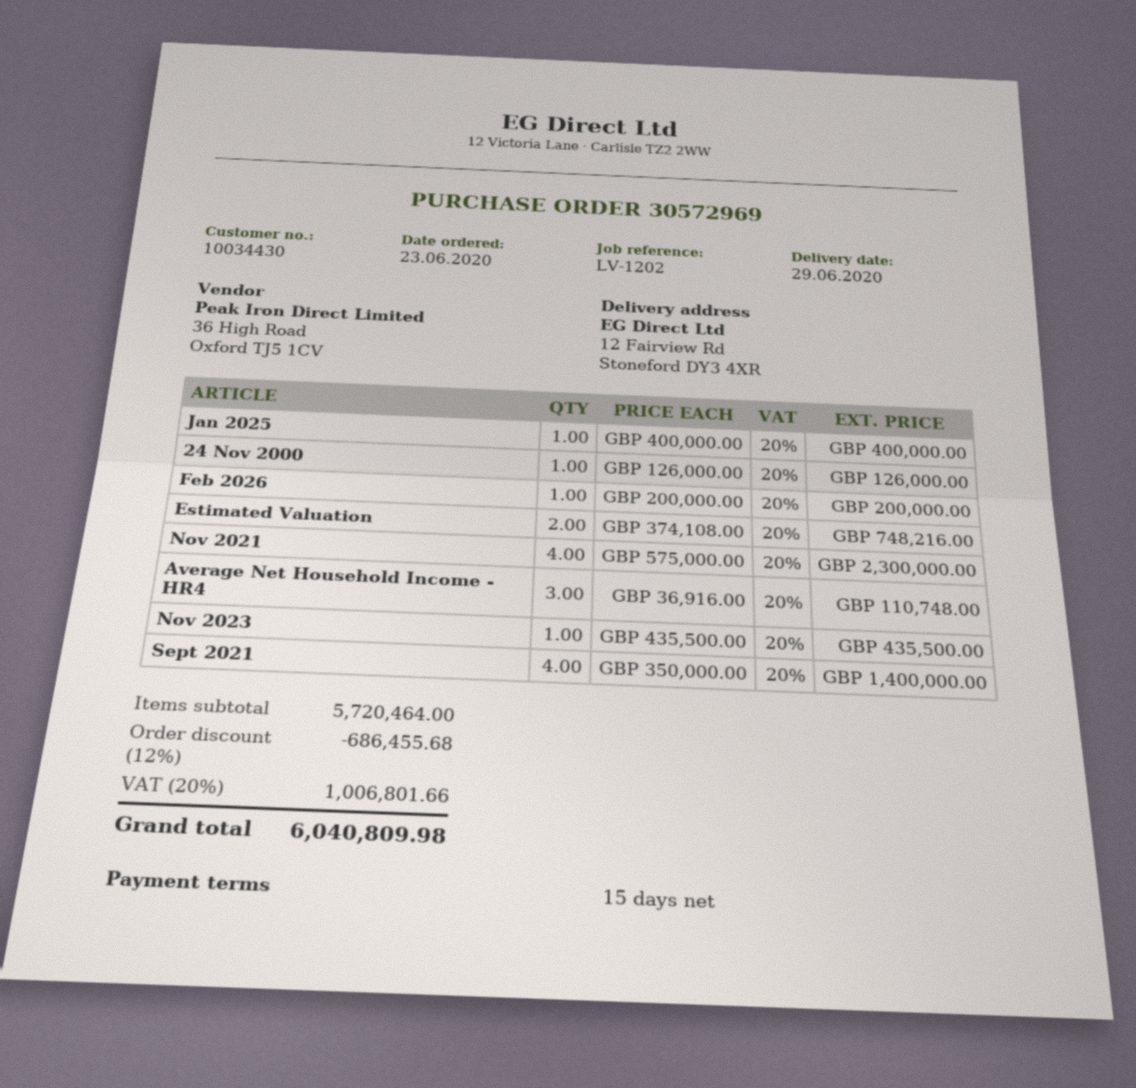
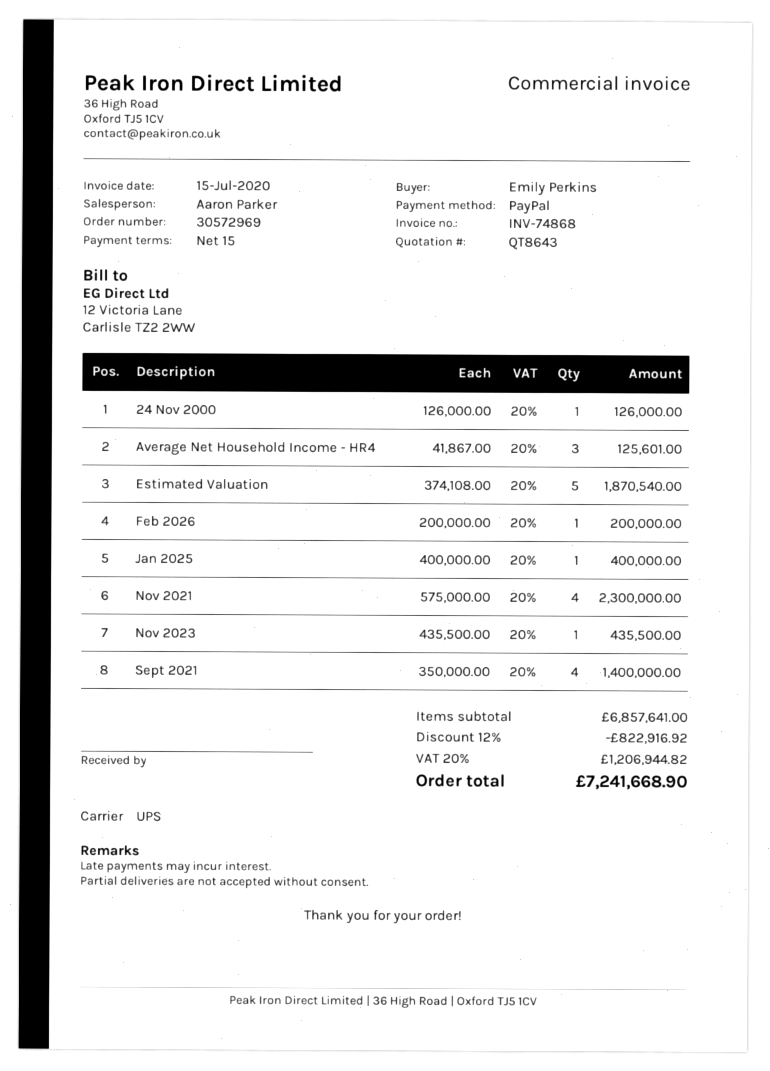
Estimated Valuation: 2 x 374108.00 = 748216.00 -> 5 x 374108.00 = 1870540.00
Average Net Household Income - HR4: 3 x 36916.00 = 110748.00 -> 3 x 41867.00 = 125601.00
subtotal: 5720464.00 -> 6857641.00
discount: 12% = 686455.68 -> 12% = 822916.92
tax: 20% = 1006801.66 -> 20% = 1206944.82
total: 6040809.98 -> 7241668.90

